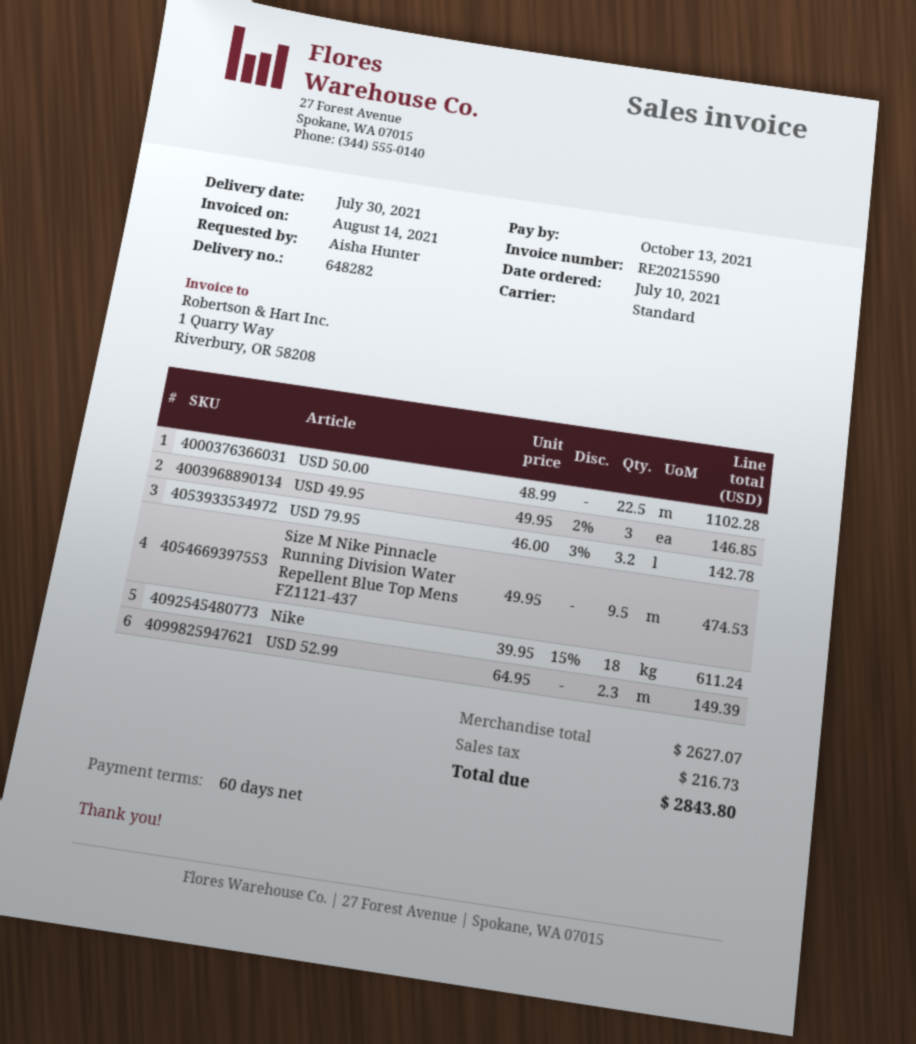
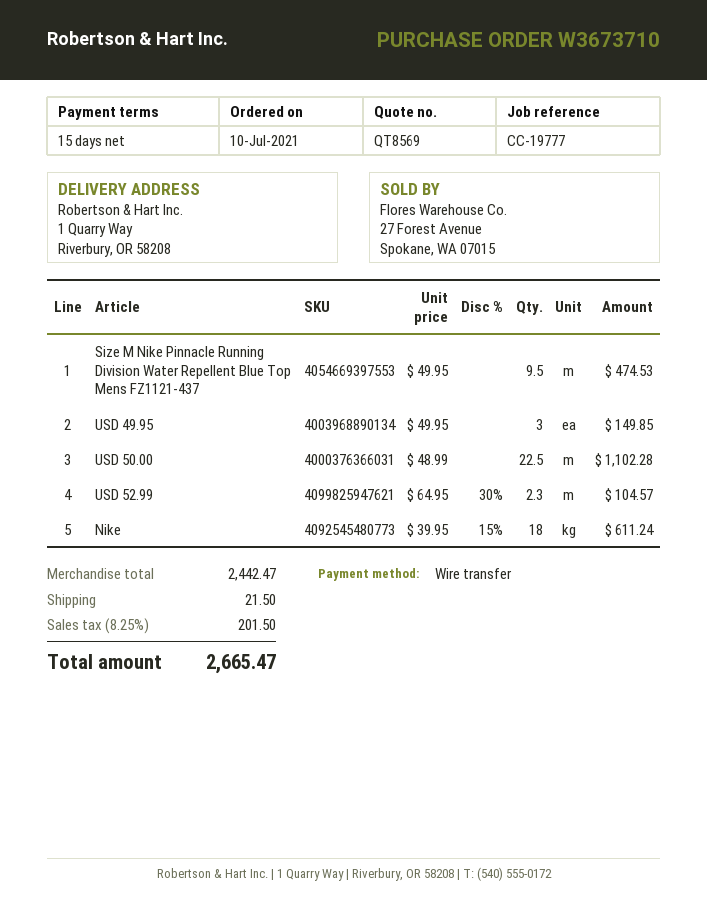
payment terms: 60 days -> 15 days
USD 49.95: 3 x 49.95 - 2% = 146.85 -> 3 x 49.95 = 149.85
USD 79.95: 3.2 x 46.00 - 3% = 142.78 -> none
USD 52.99: 2.3 x 64.95 = 149.39 -> 2.3 x 64.95 - 30% = 104.57
subtotal: 2627.07 -> 2442.47
shipping: none -> 21.50
tax: 216.73 -> 201.50
total: 2843.80 -> 2665.47

